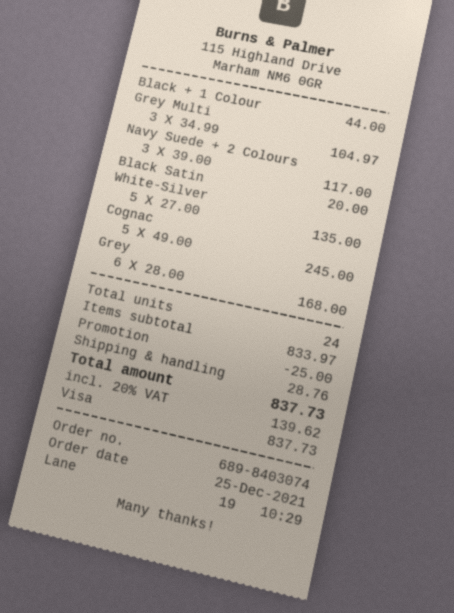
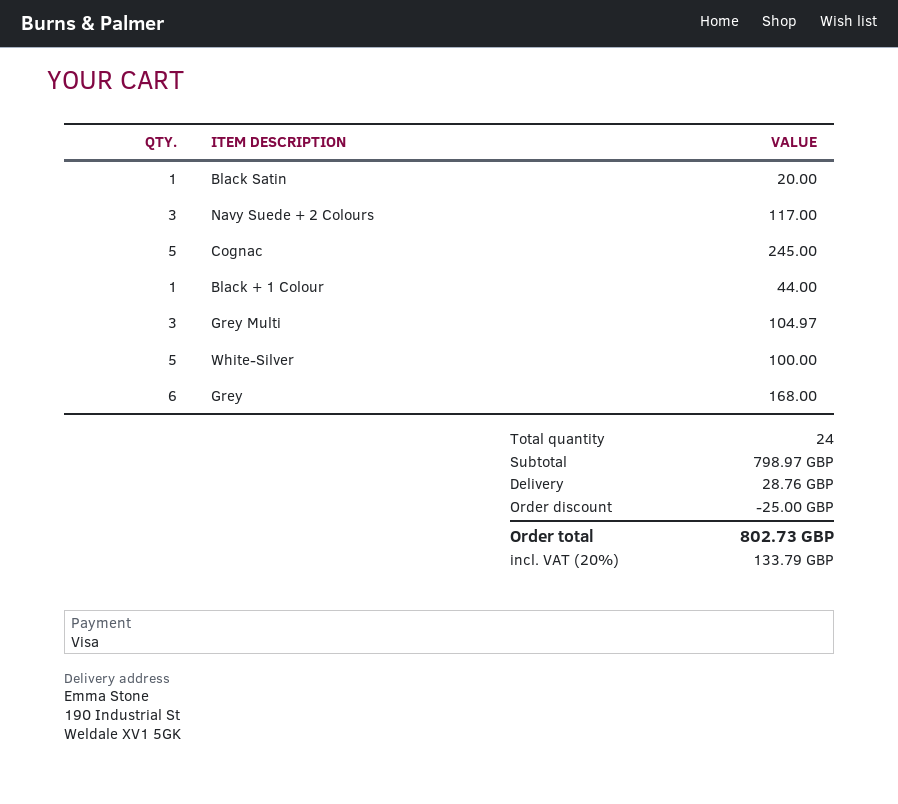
White-Silver: 5 for 135.00 -> 5 for 100.00
subtotal: 833.97 -> 798.97
tax: 20% = 139.62 -> 20% = 133.79
total: 837.73 -> 802.73

